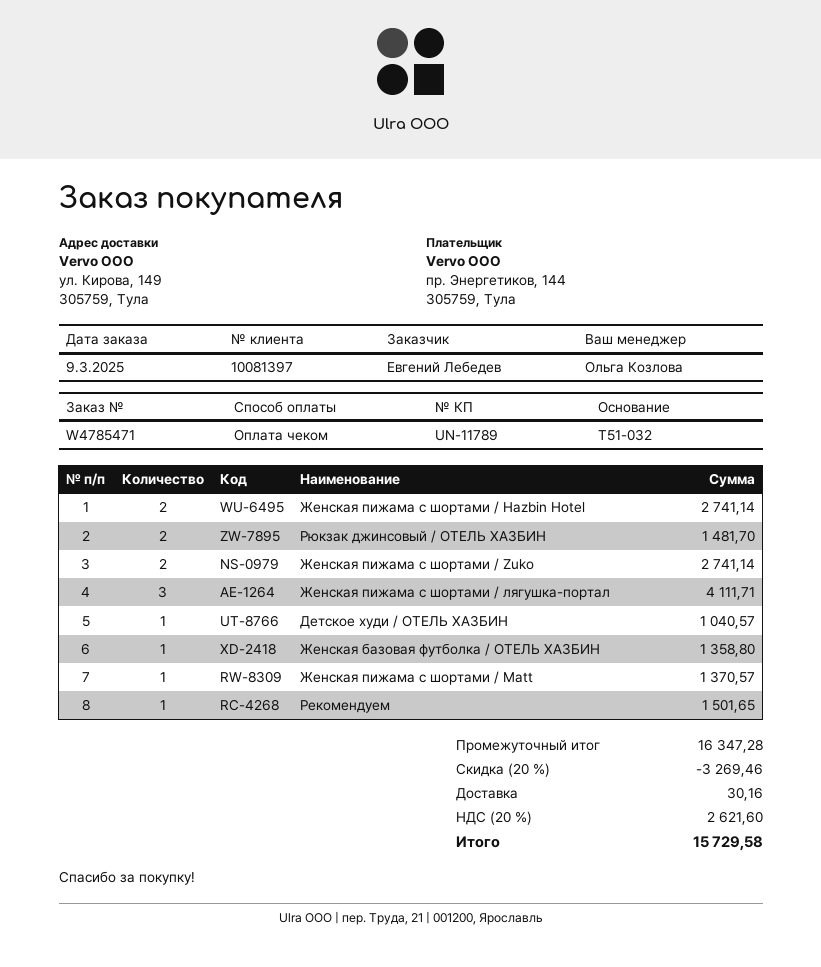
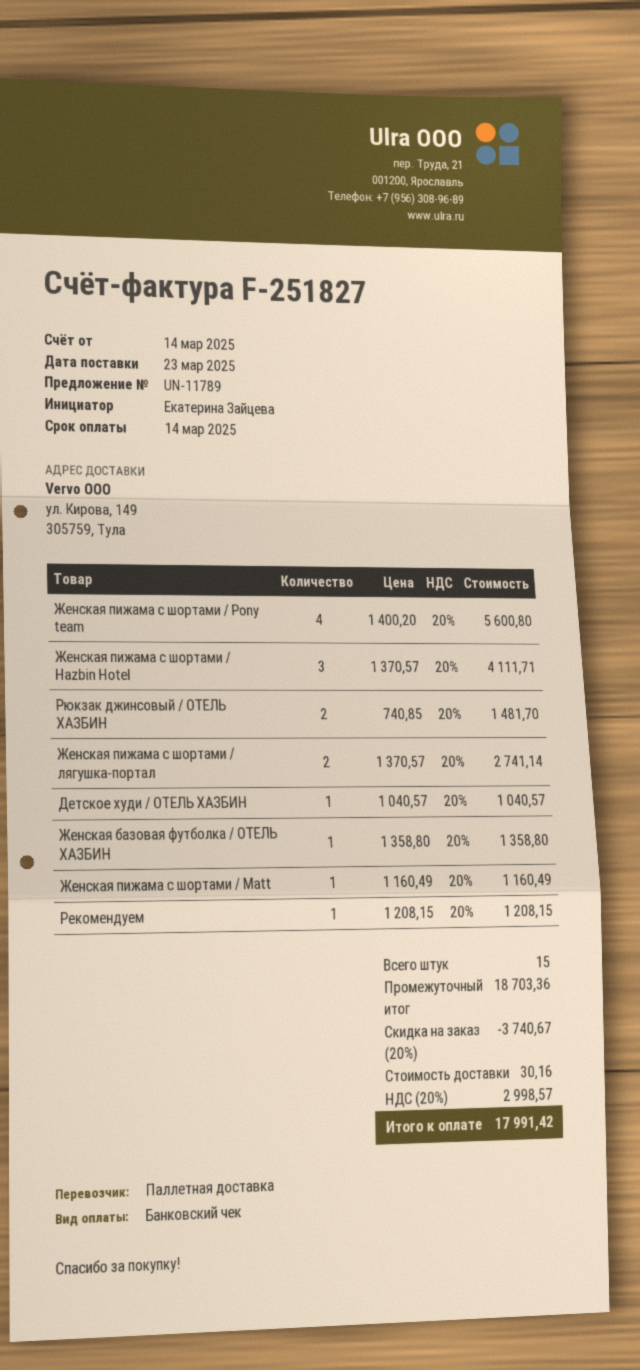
ordered by: Евгений Лебедев -> Екатерина Зайцева
Женская пижама с шортами / Hazbin Hotel: 2 for 2741.14 -> 3 for 4111.71
Женская пижама с шортами / Zuko: 2 for 2741.14 -> none
Женская пижама с шортами / лягушка-портал: 3 for 4111.71 -> 2 for 2741.14
Женская пижама с шортами / Matt: 1 for 1370.57 -> 1 for 1160.49
Рекомендуем: 1 for 1501.65 -> 1 for 1208.15
Женская пижама с шортами / Pony team: none -> 4 for 5600.80
subtotal: 16347.28 -> 18703.36
discount: 20% = 3269.46 -> 20% = 3740.67
tax: 20% = 2621.60 -> 20% = 2998.57
total: 15729.58 -> 17991.42

